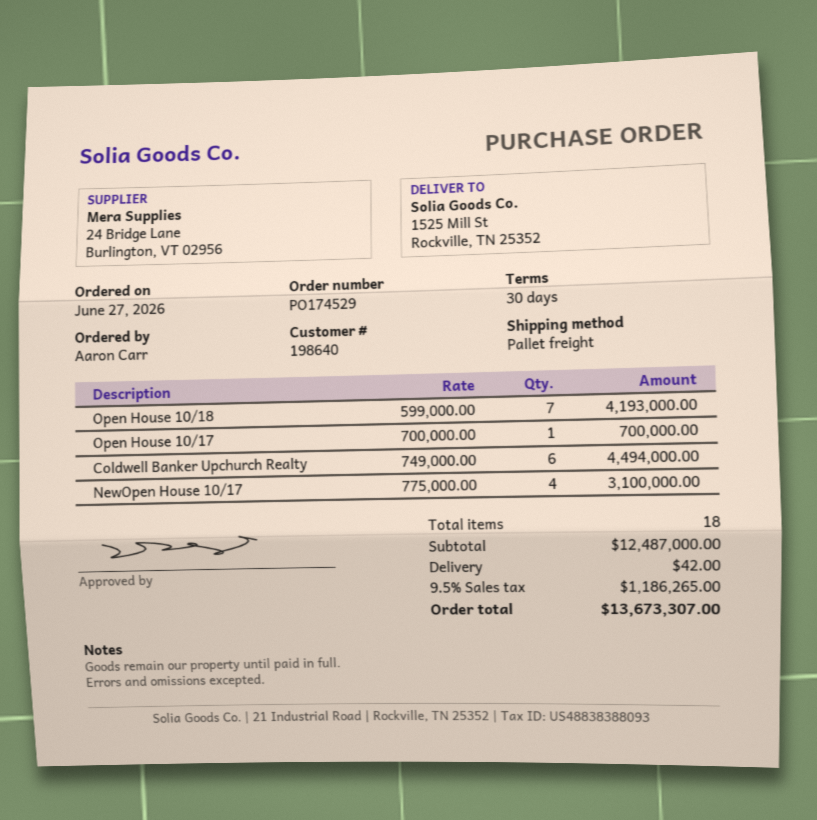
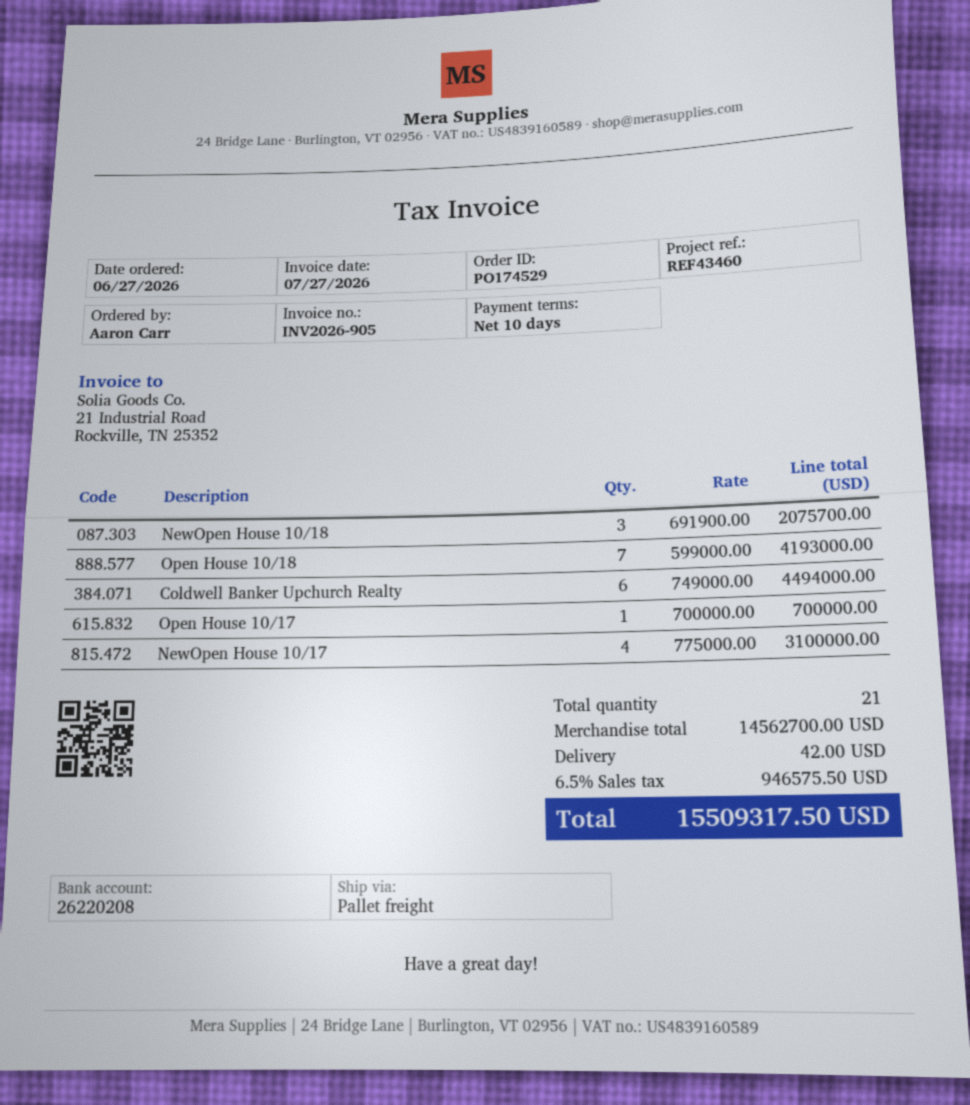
payment terms: 30 days -> 10 days
NewOpen House 10/18: none -> 3 x 691900.00 = 2075700.00
total quantity: 18 -> 21
subtotal: 12487000.00 -> 14562700.00
tax: 9.5% = 1186265.00 -> 6.5% = 946575.50
total: 13673307.00 -> 15509317.50

